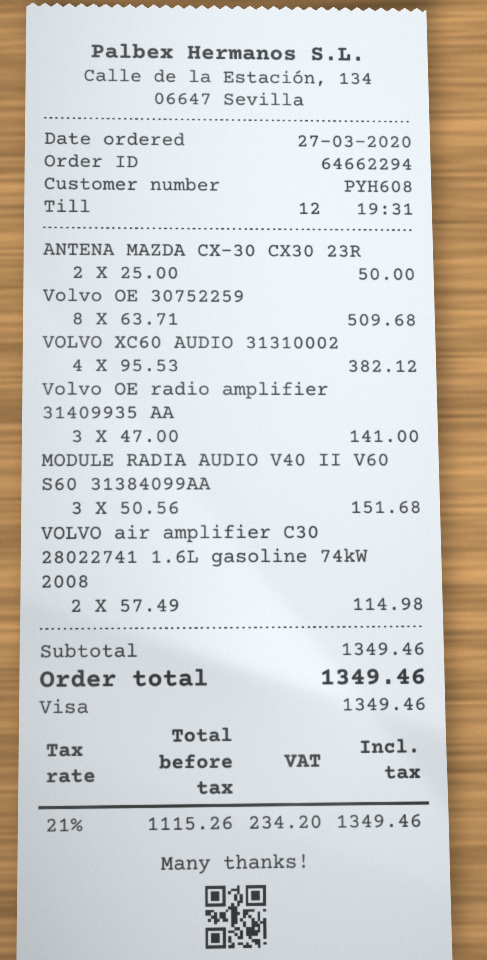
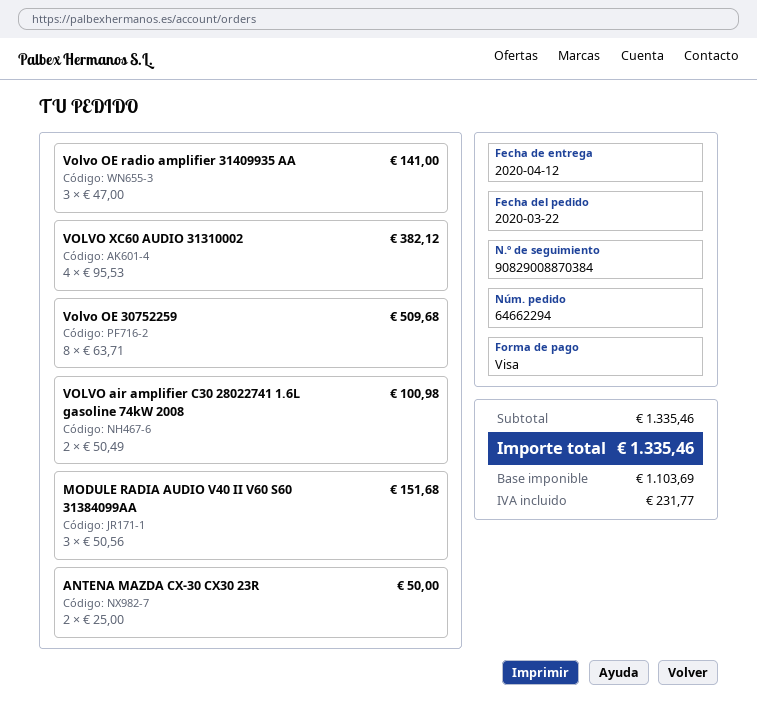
order date: 2020-03-27 -> 2020-03-22
VOLVO air amplifier C30 28022741 1.6L gasoline 74kW 2008: 2 x 57.49 = 114.98 -> 2 x 50.49 = 100.98
subtotal: 1349.46 -> 1335.46
net: 1115.26 -> 1103.69
tax: 234.20 -> 231.77
total: 1349.46 -> 1335.46

